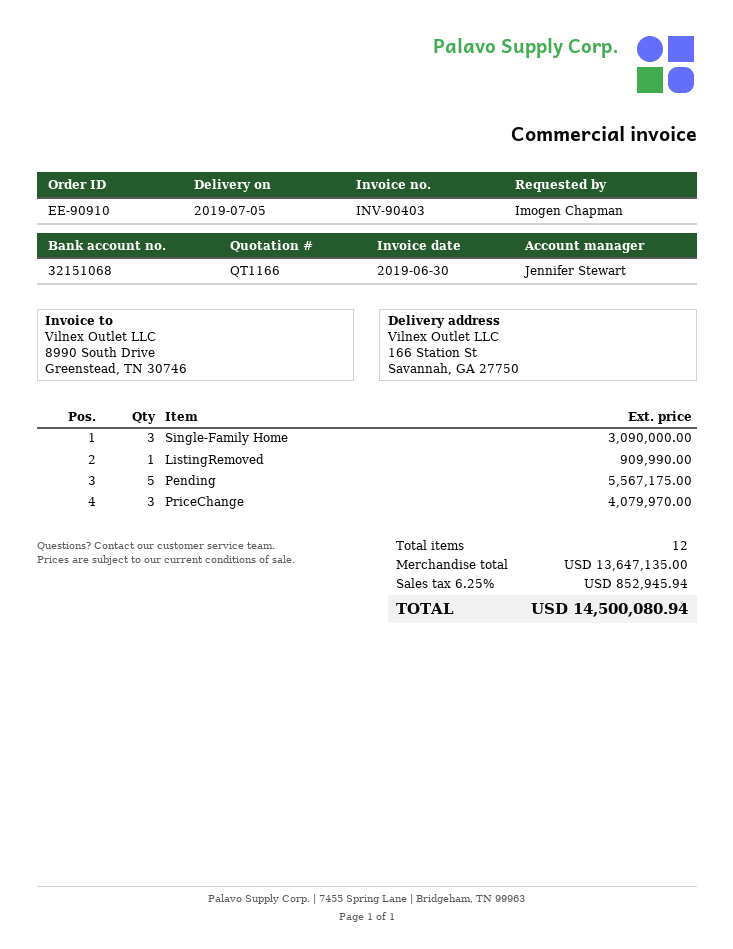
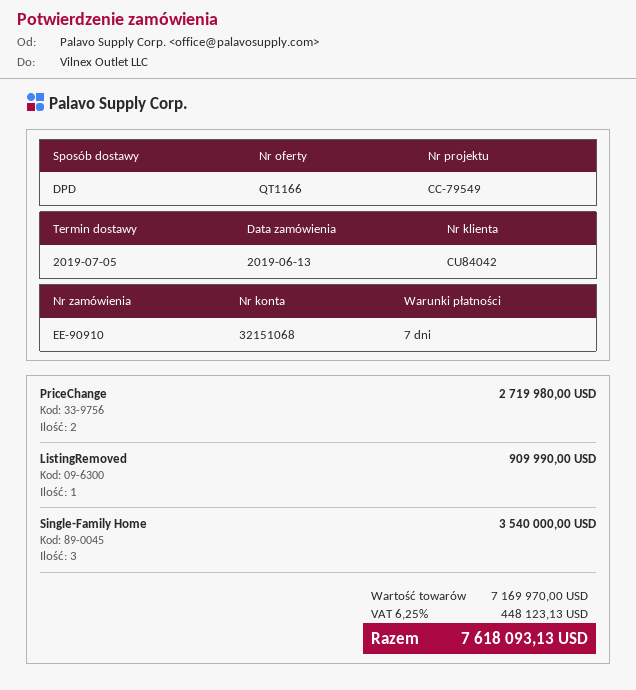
Single-Family Home: 3 for 3090000.00 -> 3 for 3540000.00
Pending: 5 for 5567175.00 -> none
PriceChange: 3 for 4079970.00 -> 2 for 2719980.00
subtotal: 13647135.00 -> 7169970.00
tax: 6.25% = 852945.94 -> 6.25% = 448123.13
total: 14500080.94 -> 7618093.13

